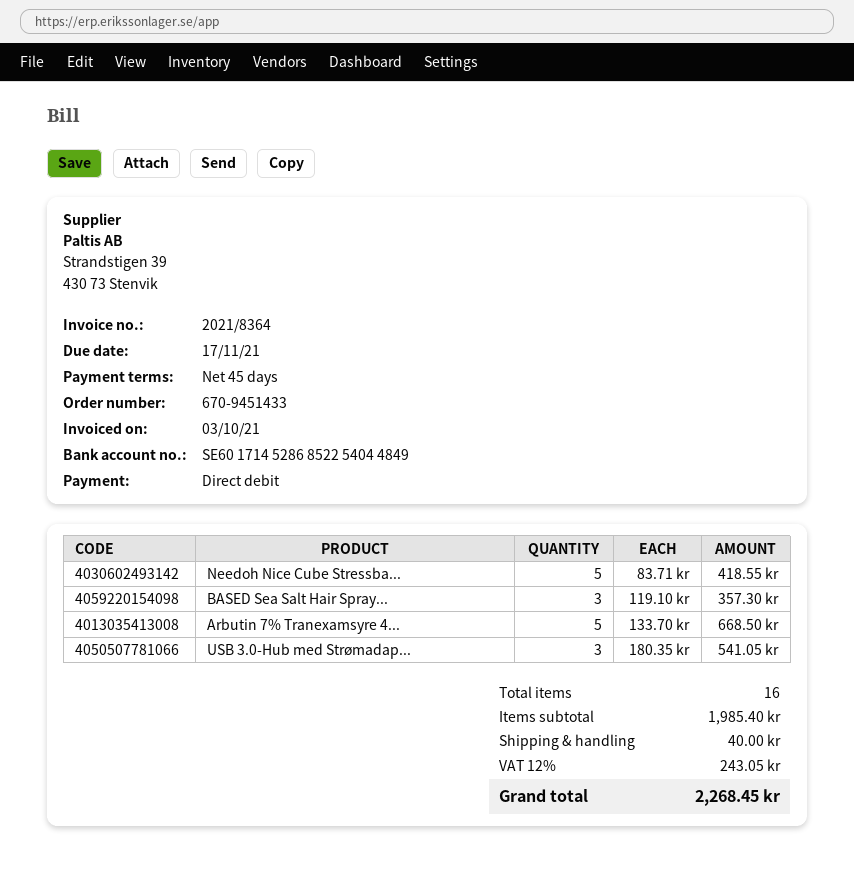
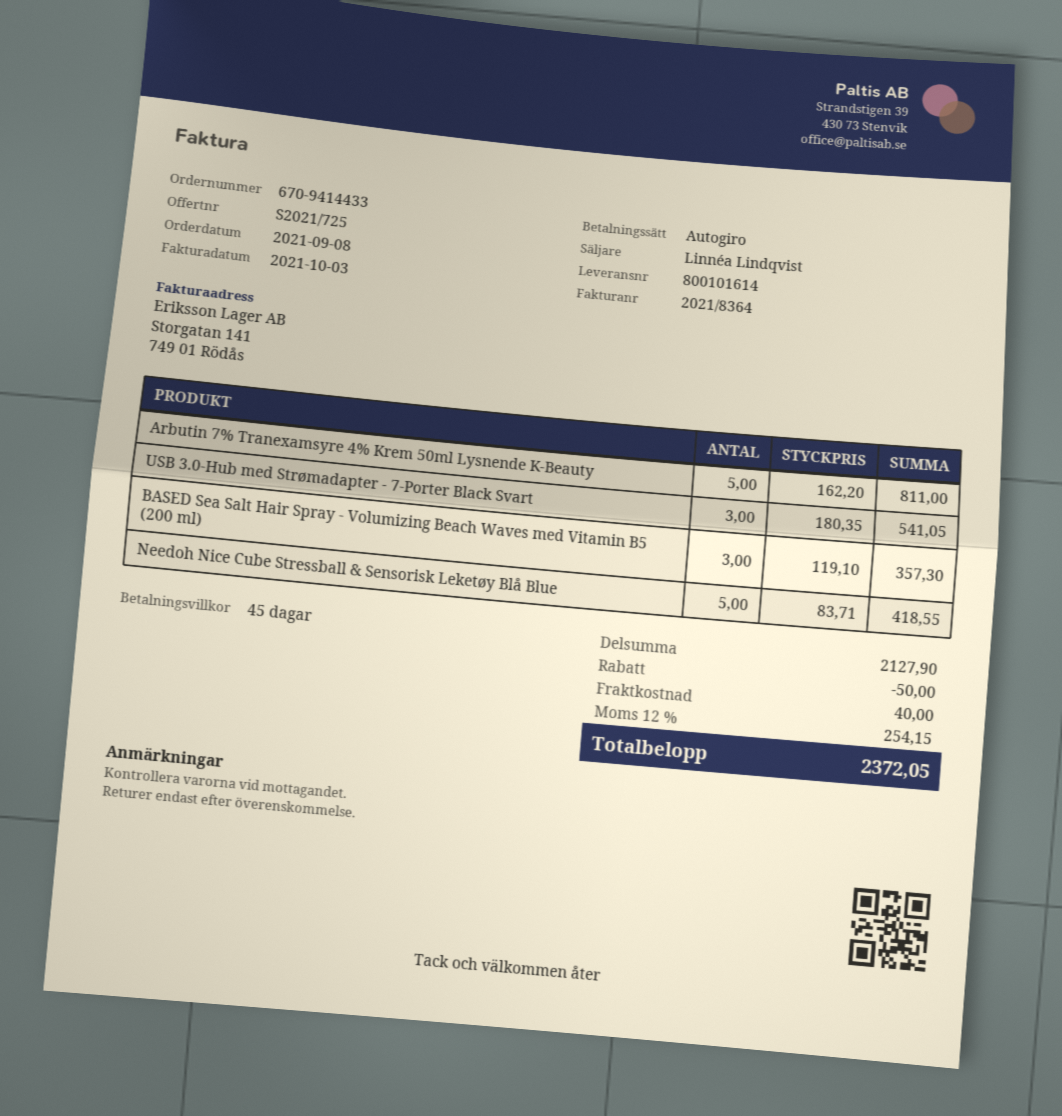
order number: 670-9451433 -> 670-9414433
Arbutin 7% Tranexamsyre 4...: 5 x 133.70 = 668.50 -> 5 x 162.20 = 811.00
subtotal: 1985.40 -> 2127.90
discount: none -> 50.00
tax: 12% = 243.05 -> 12% = 254.15
total: 2268.45 -> 2372.05

